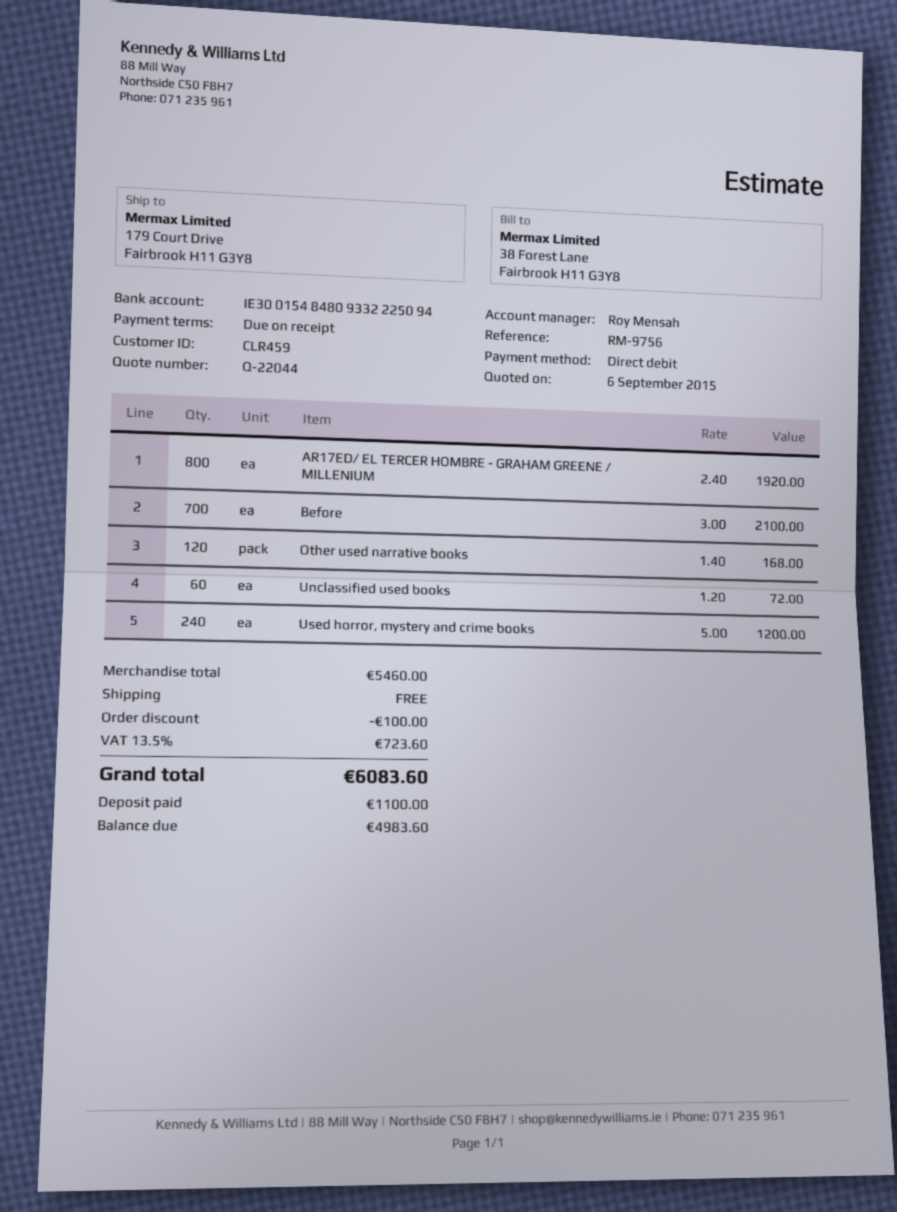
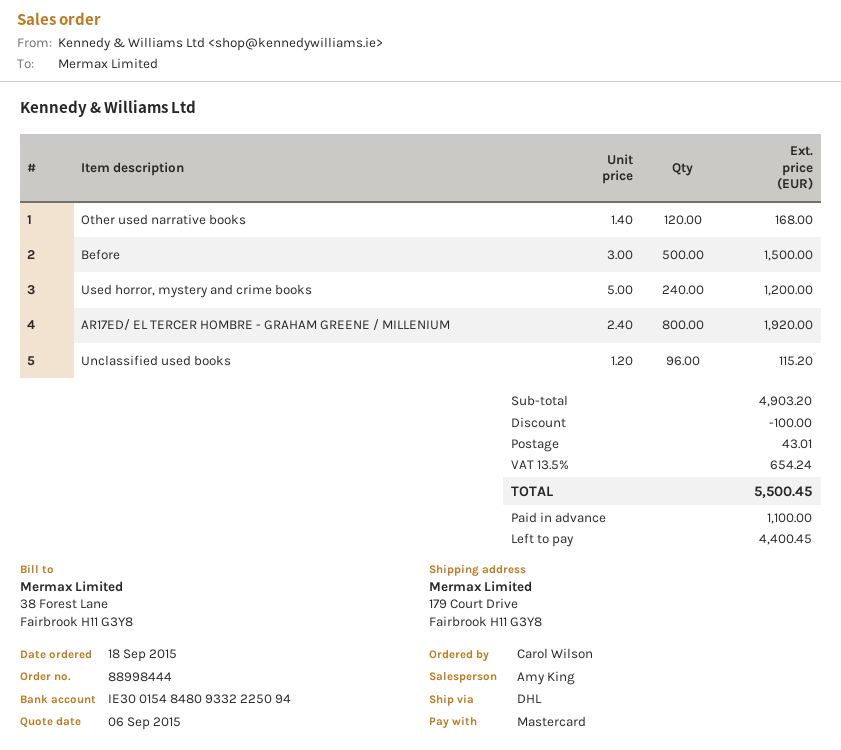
sales rep: Roy Mensah -> Amy King
payment method: direct debit -> Mastercard
Before: 700 x 3.00 = 2100.00 -> 500 x 3.00 = 1500.00
Unclassified used books: 60 x 1.20 = 72.00 -> 96 x 1.20 = 115.20
subtotal: 5460.00 -> 4903.20
shipping: 0.00 -> 43.01
tax: 13.5% = 723.60 -> 13.5% = 654.24
total: 6083.60 -> 5500.45
balance: 4983.60 -> 4400.45

